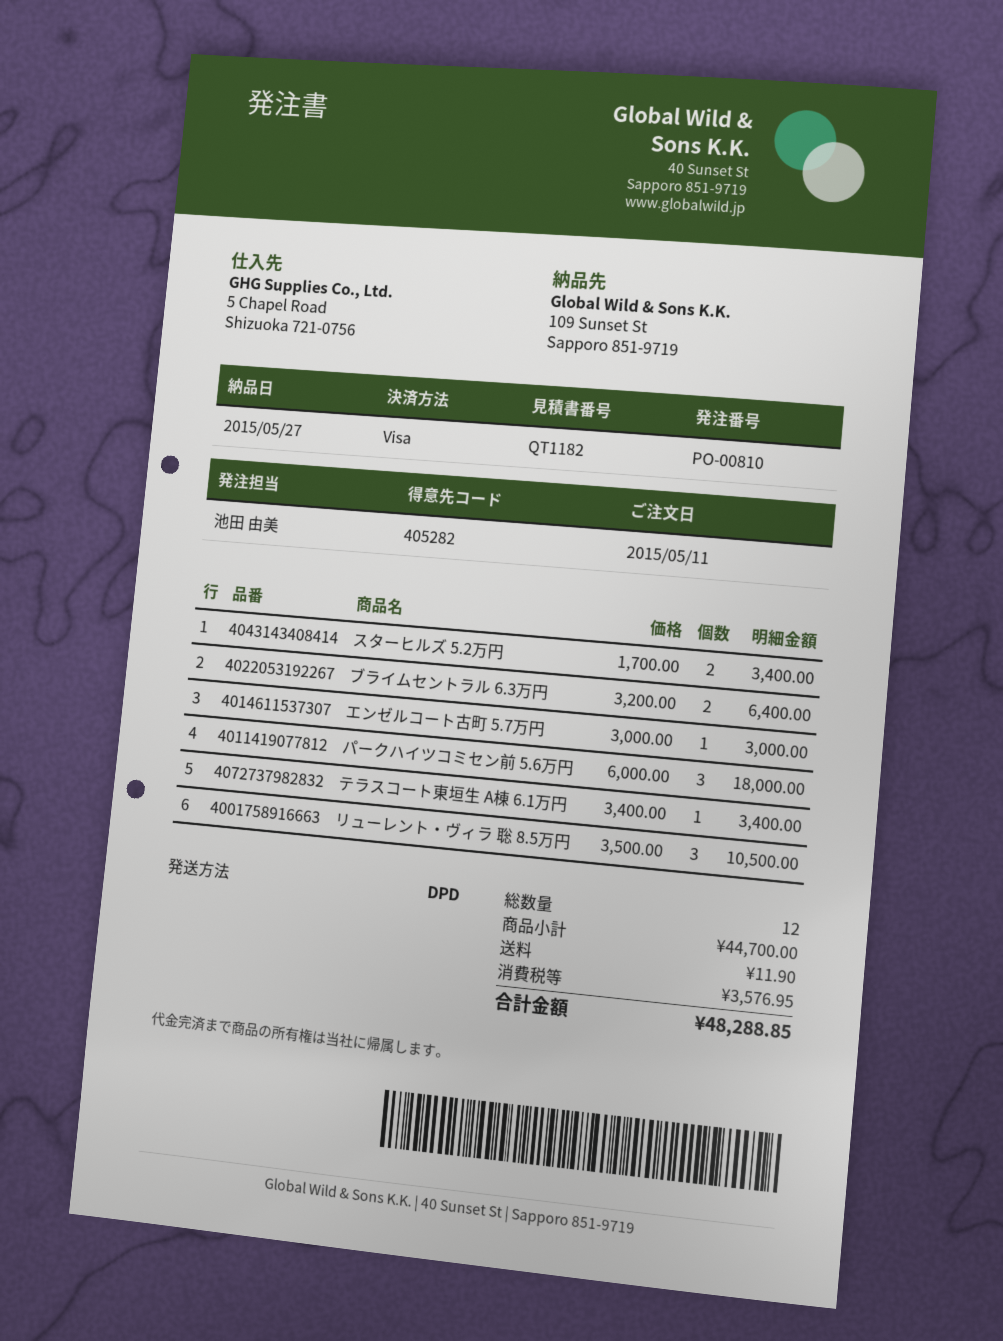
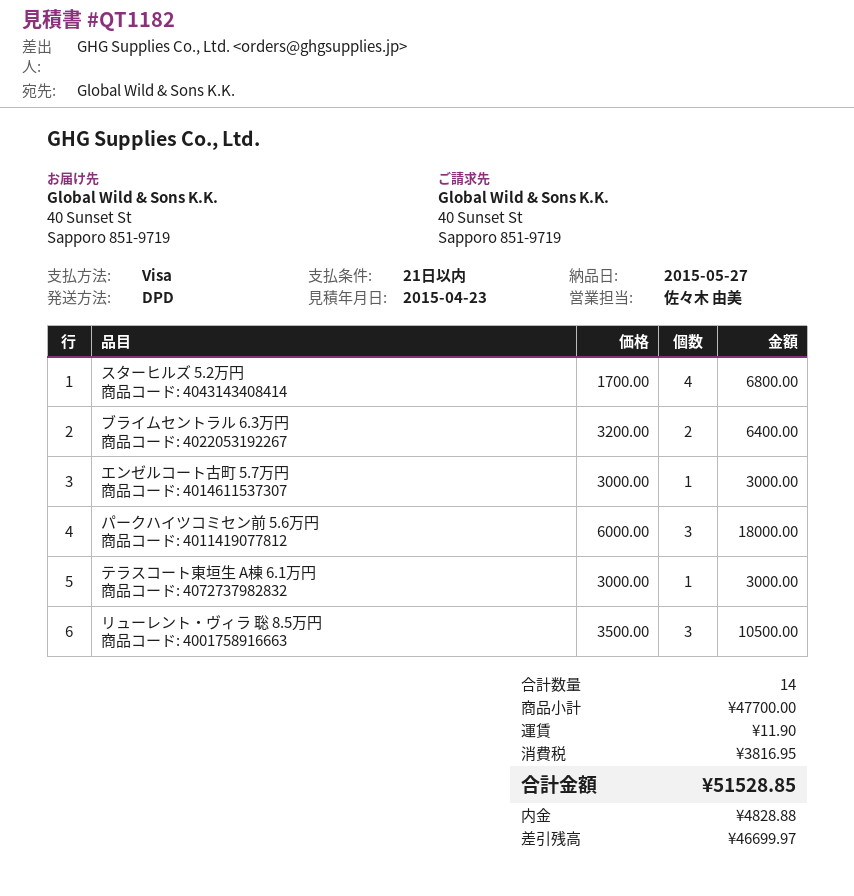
ship to: 109 Sunset St, Sapporo 851-9719 -> 40 Sunset St, Sapporo 851-9719
スターヒルズ 5.2万円: 2 x 1700.00 = 3400.00 -> 4 x 1700.00 = 6800.00
テラスコート東垣生 A棟 6.1万円: 1 x 3400.00 = 3400.00 -> 1 x 3000.00 = 3000.00
total quantity: 12 -> 14
subtotal: 44700.00 -> 47700.00
tax: 3576.95 -> 3816.95
total: 48288.85 -> 51528.85

